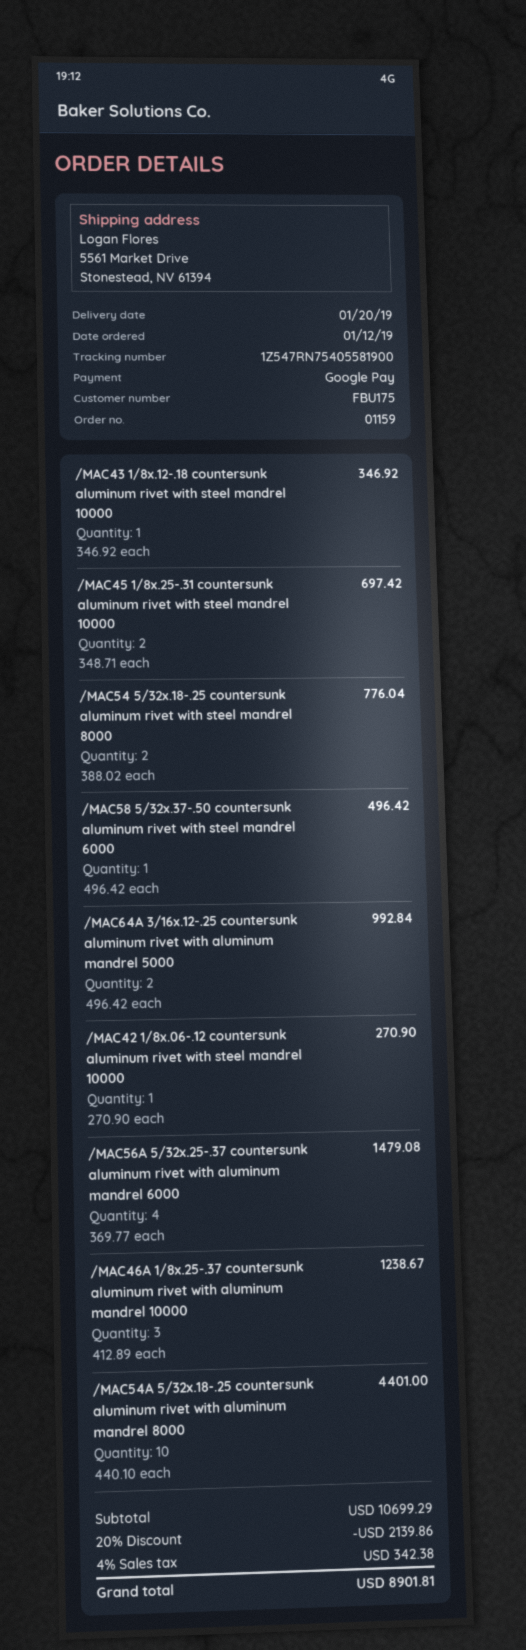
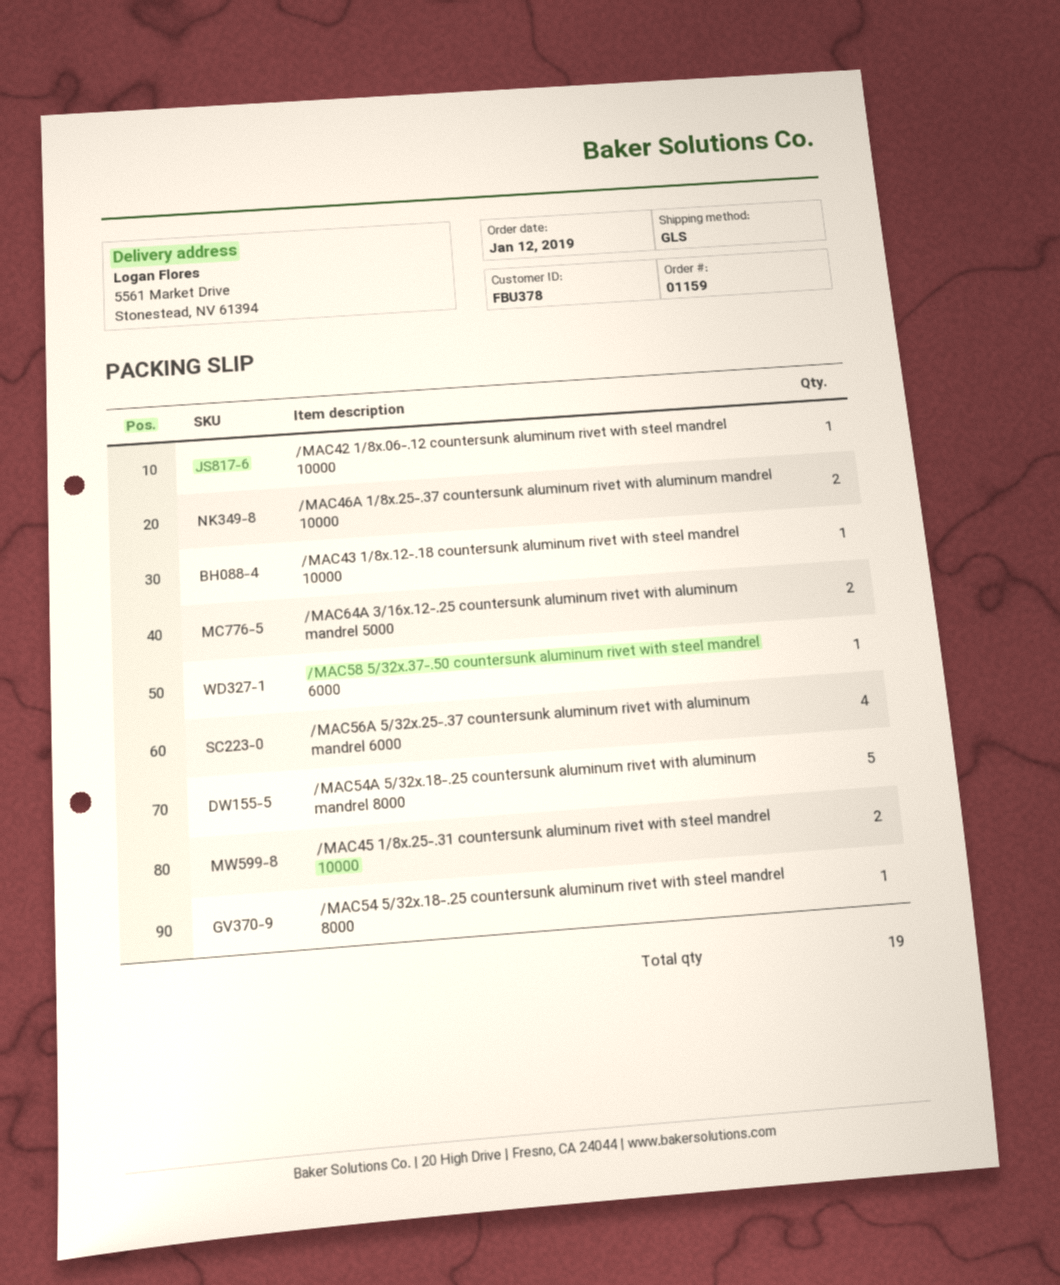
customer number: FBU175 -> FBU378
/MAC54 5/32x.18-.25 countersunk aluminum rivet with steel mandrel 8000: 2 -> 1
/MAC46A 1/8x.25-.37 countersunk aluminum rivet with aluminum mandrel 10000: 3 -> 2
/MAC54A 5/32x.18-.25 countersunk aluminum rivet with aluminum mandrel 8000: 10 -> 5

